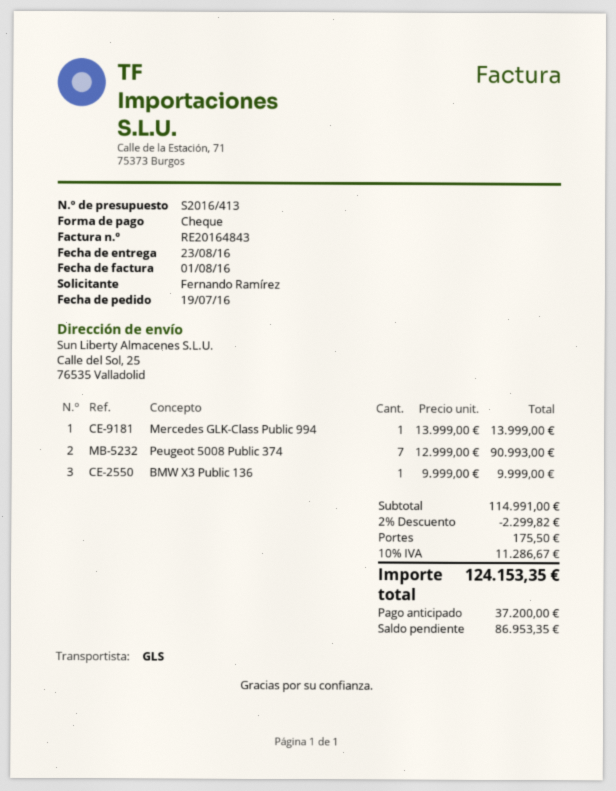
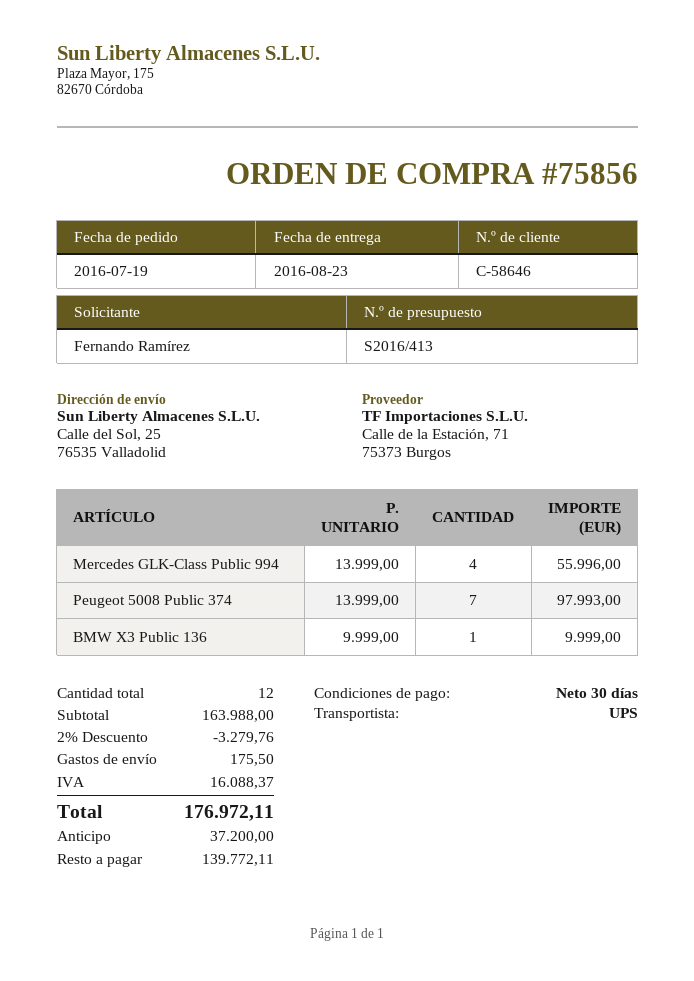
shipping method: GLS -> UPS
Mercedes GLK-Class Public 994: 1 x 13999.00 = 13999.00 -> 4 x 13999.00 = 55996.00
Peugeot 5008 Public 374: 7 x 12999.00 = 90993.00 -> 7 x 13999.00 = 97993.00
subtotal: 114991.00 -> 163988.00
discount: 2% = 2299.82 -> 2% = 3279.76
tax: 11286.67 -> 16088.37
total: 124153.35 -> 176972.11
balance: 86953.35 -> 139772.11

